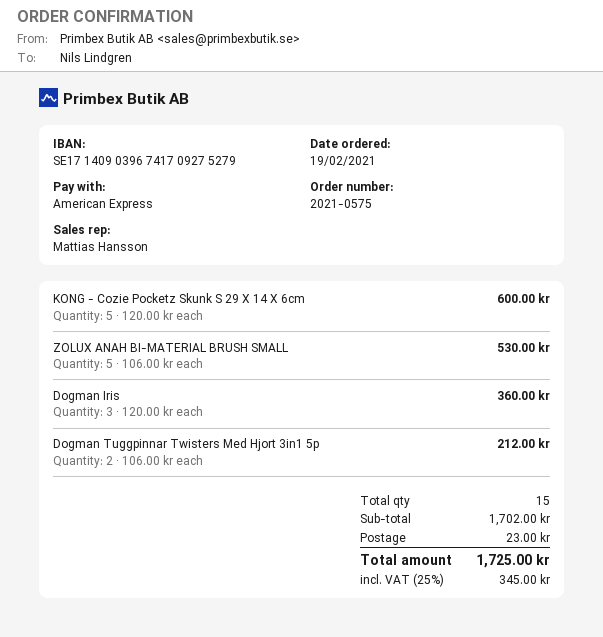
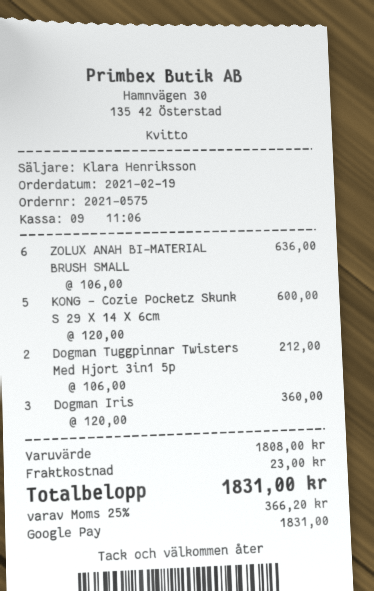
sales rep: Mattias Hansson -> Klara Henriksson
payment method: American Express -> Google Pay
ZOLUX ANAH BI-MATERIAL BRUSH SMALL: 5 x 106.00 = 530.00 -> 6 x 106.00 = 636.00
subtotal: 1702.00 -> 1808.00
tax: 25% = 345.00 -> 25% = 366.20
total: 1725.00 -> 1831.00

